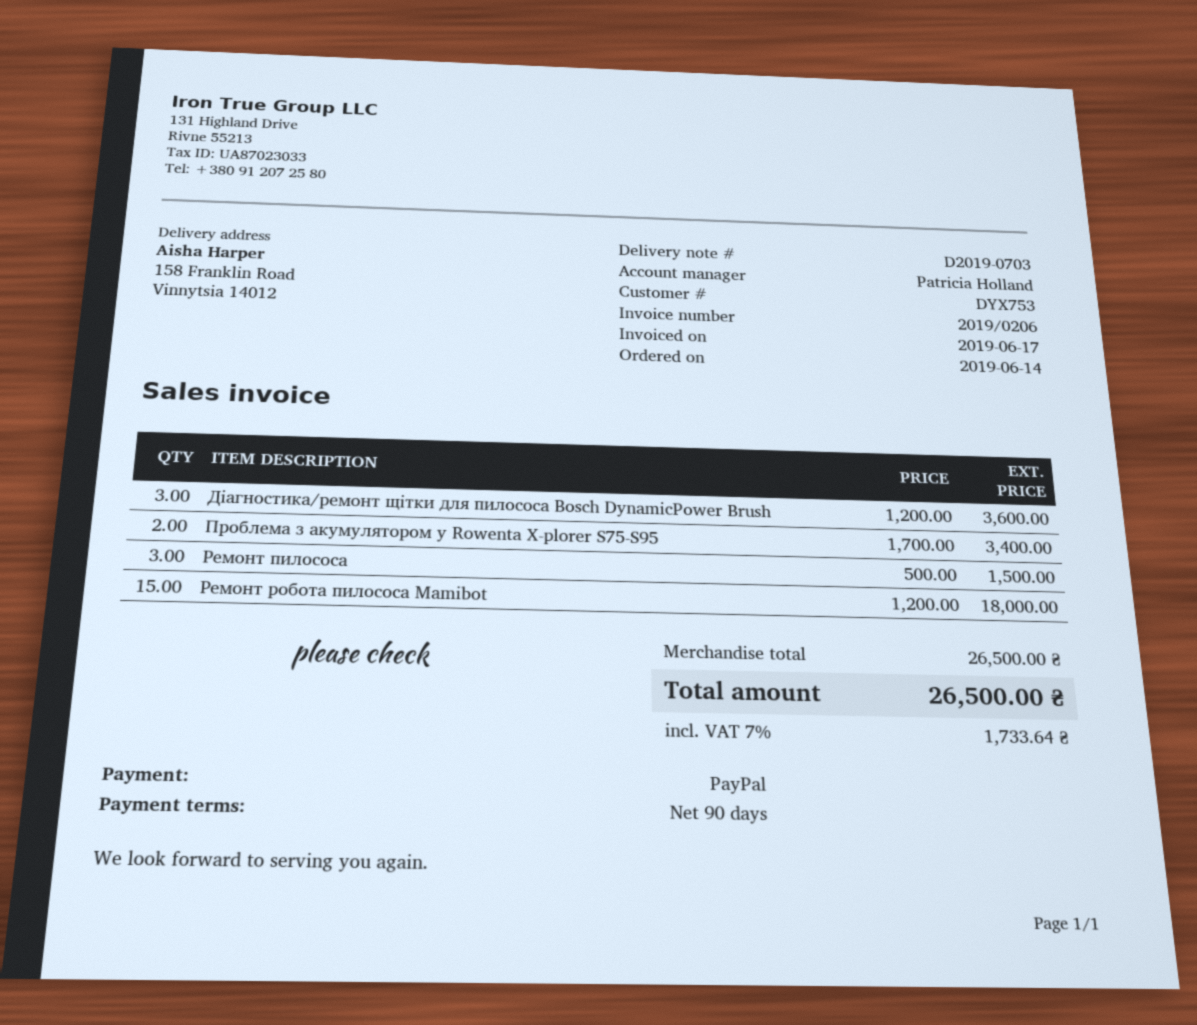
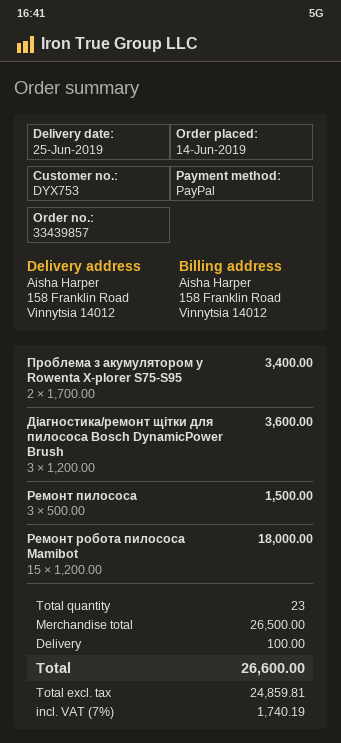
shipping: none -> 100.00
tax: 7% = 1733.64 -> 7% = 1740.19
total: 26500.00 -> 26600.00

